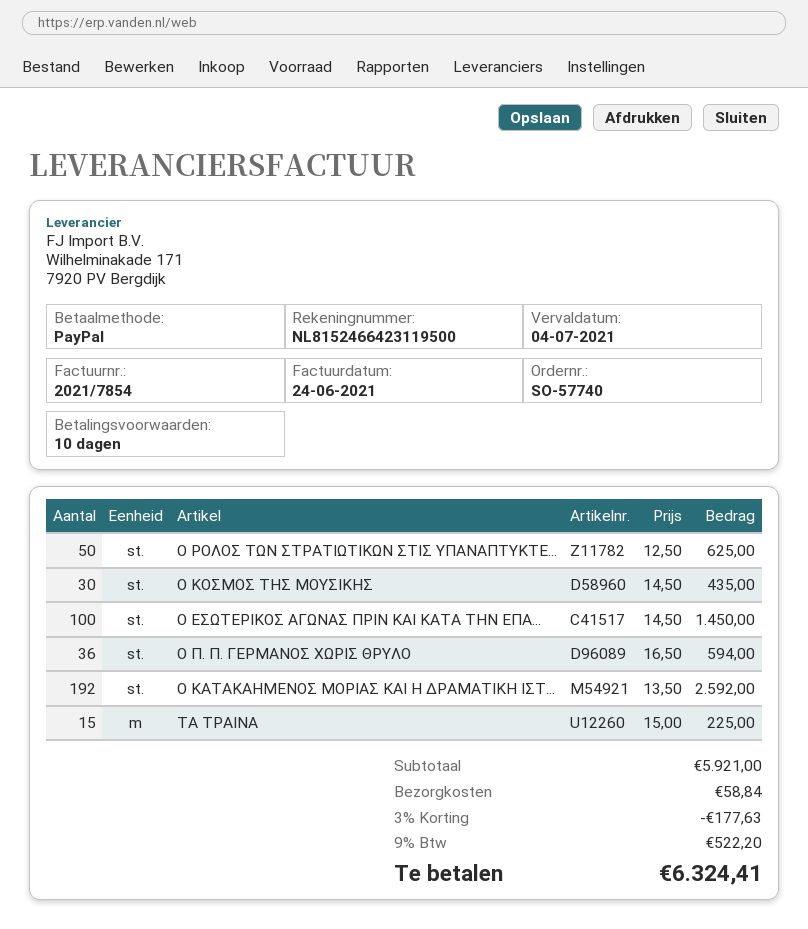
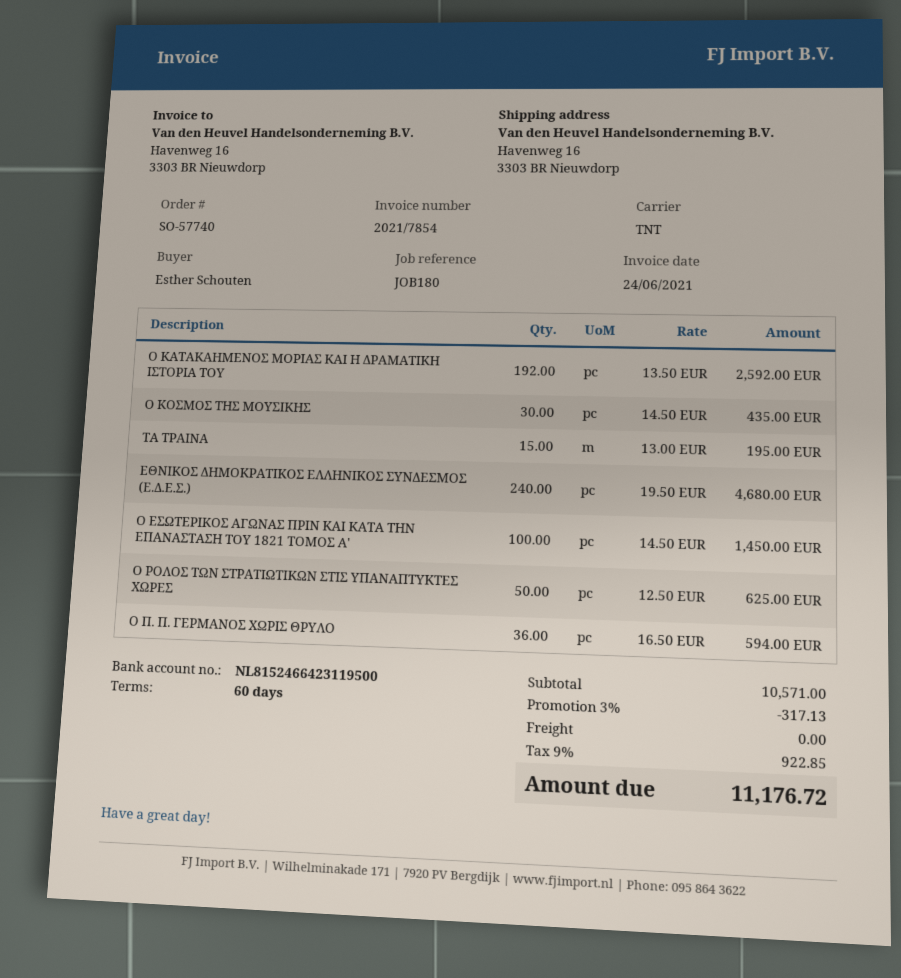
payment terms: 10 days -> 60 days
ΤΑ ΤΡΑΙΝΑ: 15 x 15.00 = 225.00 -> 15 x 13.00 = 195.00
ΕΘΝΙΚΟΣ ΔΗΜΟΚΡΑΤΙΚΟΣ ΕΛΛΗΝΙΚΟΣ ΣΥΝΔΕΣΜΟΣ (Ε.Δ.Ε.Σ.): none -> 240 x 19.50 = 4680.00
subtotal: 5921.00 -> 10571.00
discount: 3% = 177.63 -> 3% = 317.13
shipping: 58.84 -> 0.00
tax: 9% = 522.20 -> 9% = 922.85
total: 6324.41 -> 11176.72

